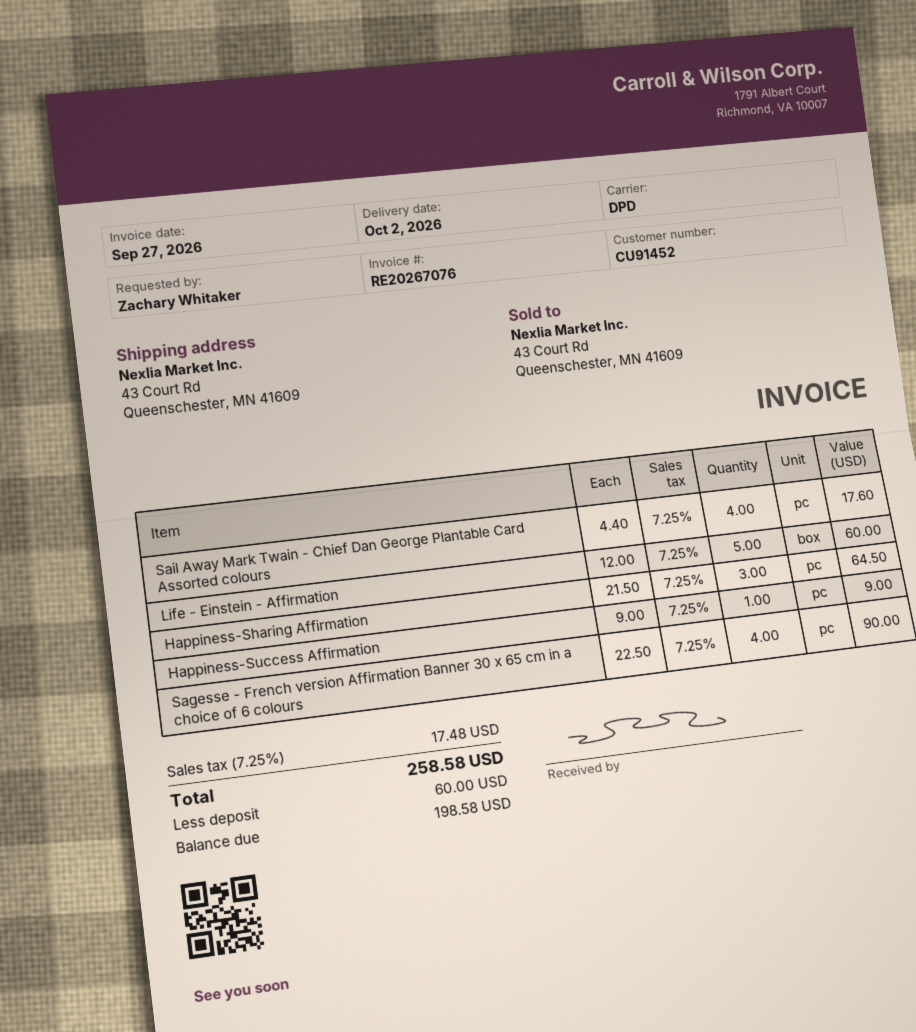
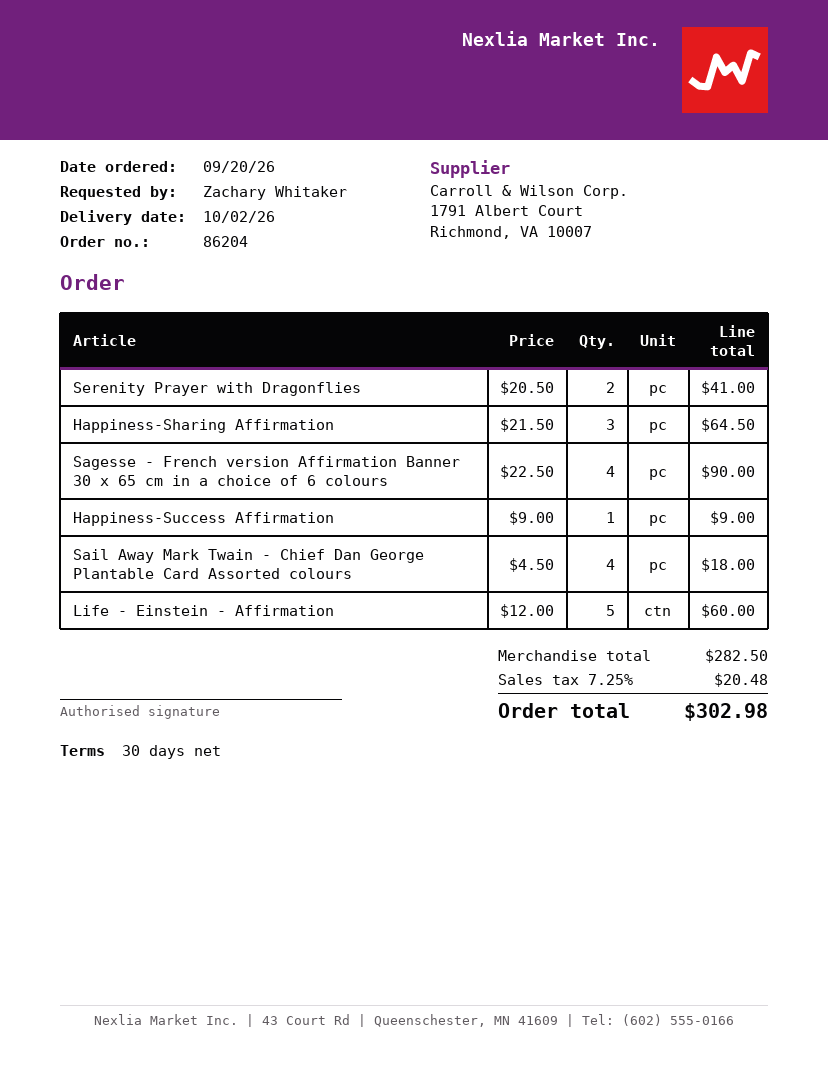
Sail Away Mark Twain - Chief Dan George Plantable Card Assorted colours: 4 x 4.40 = 17.60 -> 4 x 4.50 = 18.00
Serenity Prayer with Dragonflies: none -> 2 x 20.50 = 41.00
tax: 7.25% = 17.48 -> 7.25% = 20.48
total: 258.58 -> 302.98

